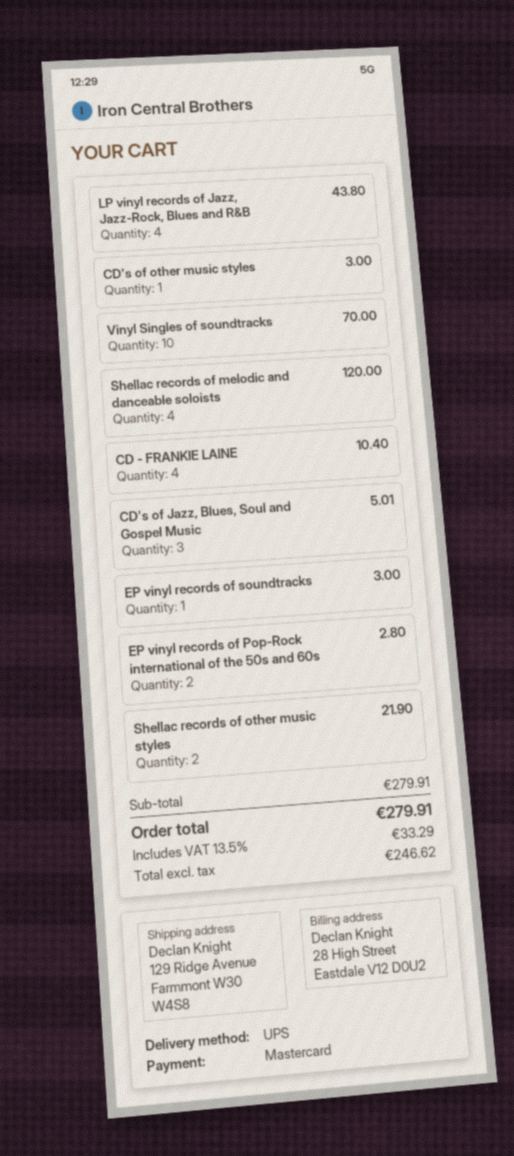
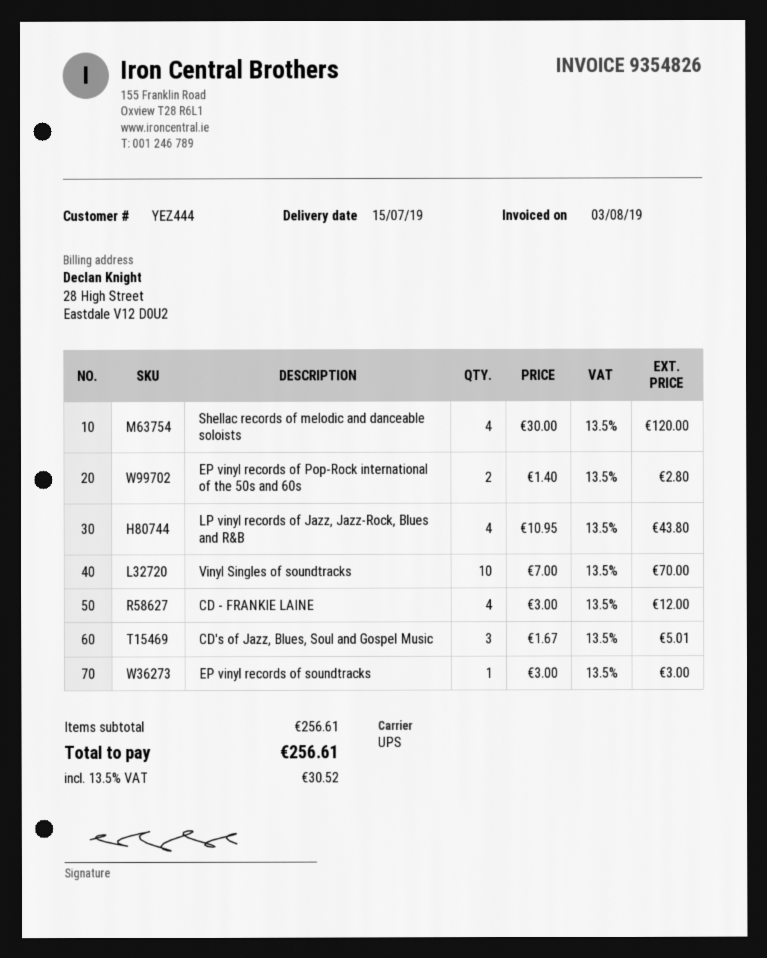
CD's of other music styles: 1 for 3.00 -> none
CD - FRANKIE LAINE: 4 for 10.40 -> 4 for 12.00
Shellac records of other music styles: 2 for 21.90 -> none
subtotal: 279.91 -> 256.61
tax: 13.5% = 33.29 -> 13.5% = 30.52
total: 279.91 -> 256.61

